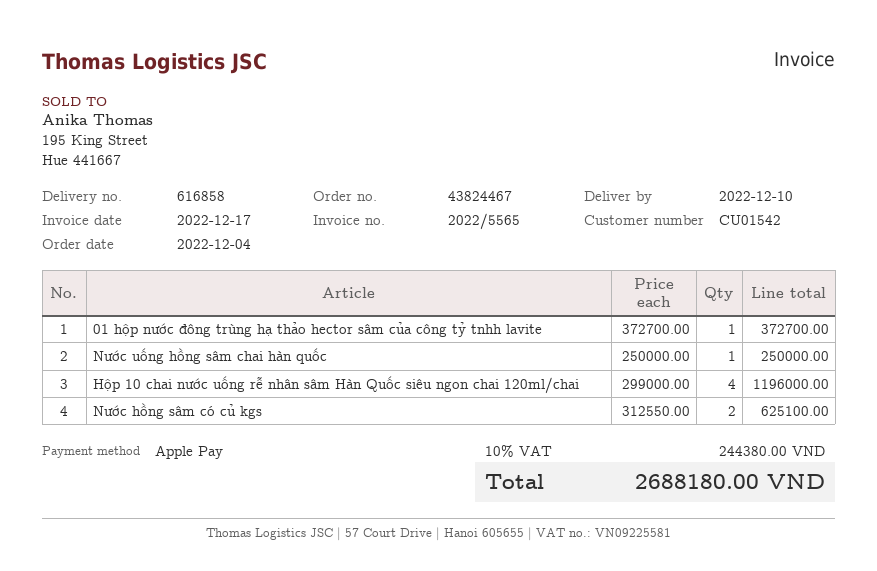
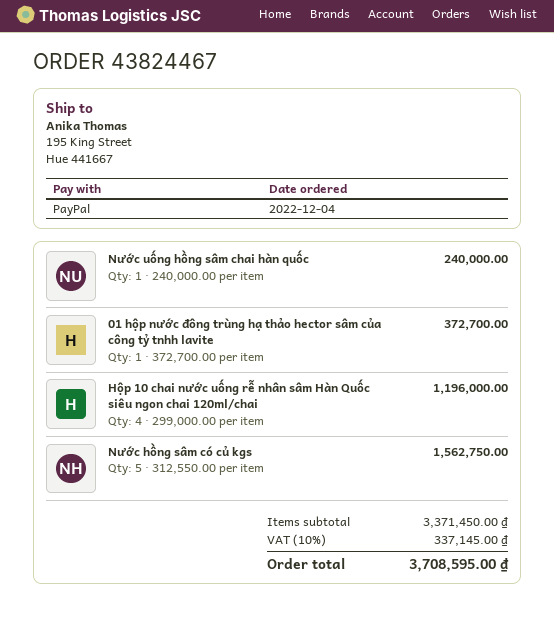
payment method: Apple Pay -> PayPal
Nước uống hồng sâm chai hàn quốc: 1 x 250000.00 = 250000.00 -> 1 x 240000.00 = 240000.00
Nước hồng sâm có củ kgs: 2 x 312550.00 = 625100.00 -> 5 x 312550.00 = 1562750.00
tax: 10% = 244380.00 -> 10% = 337145.00
total: 2688180.00 -> 3708595.00

